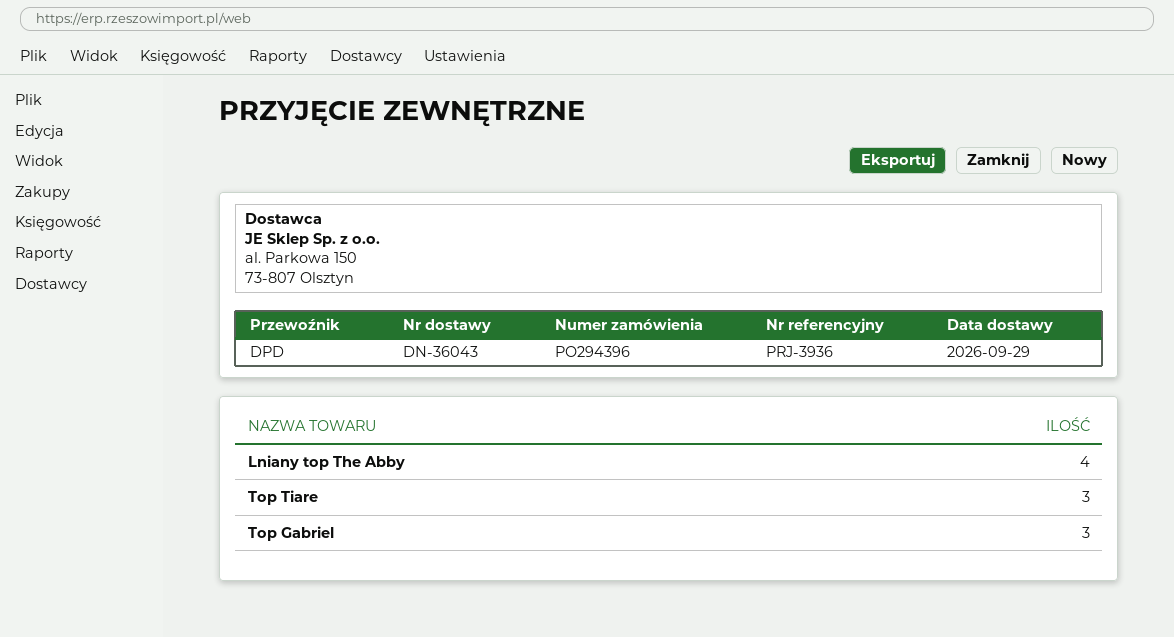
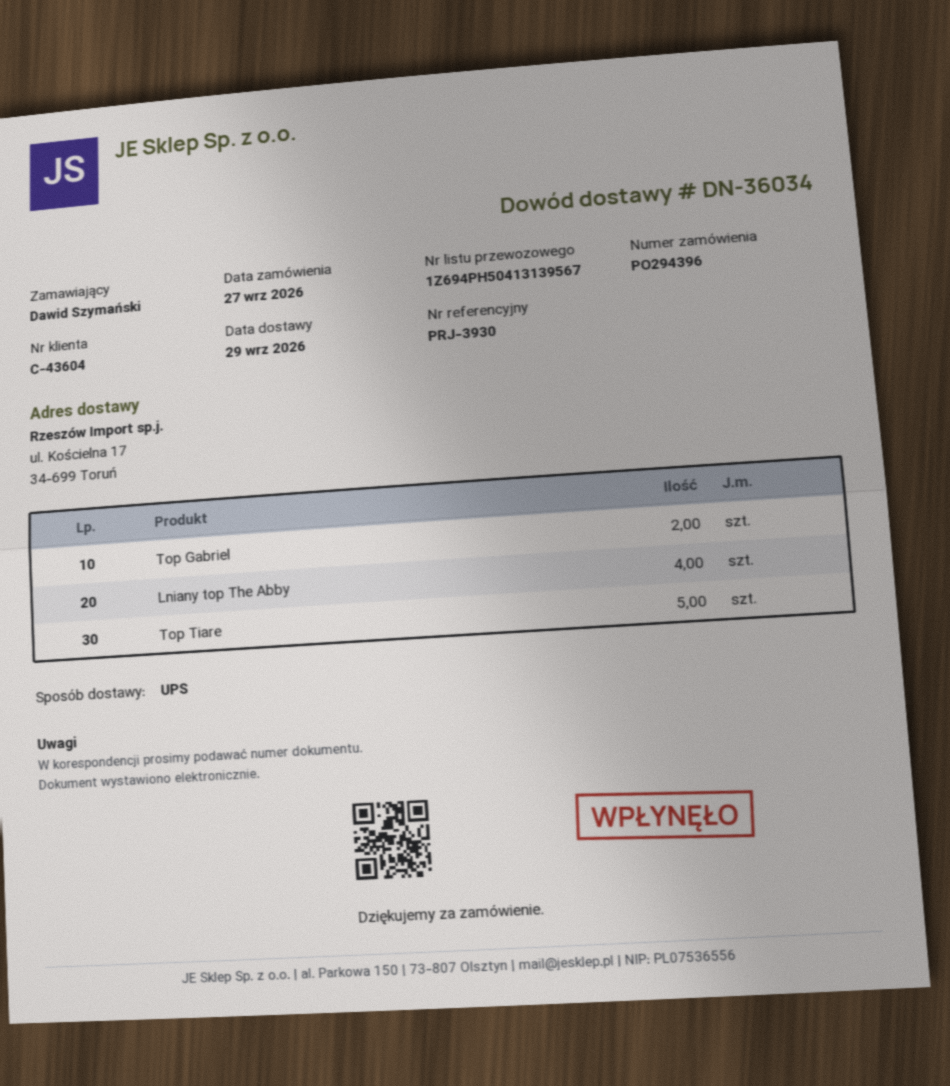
delivery note number: DN-36043 -> DN-36034
reference: PRJ-3936 -> PRJ-3930
shipping method: DPD -> UPS
Top Tiare: 3 -> 5
Top Gabriel: 3 -> 2

